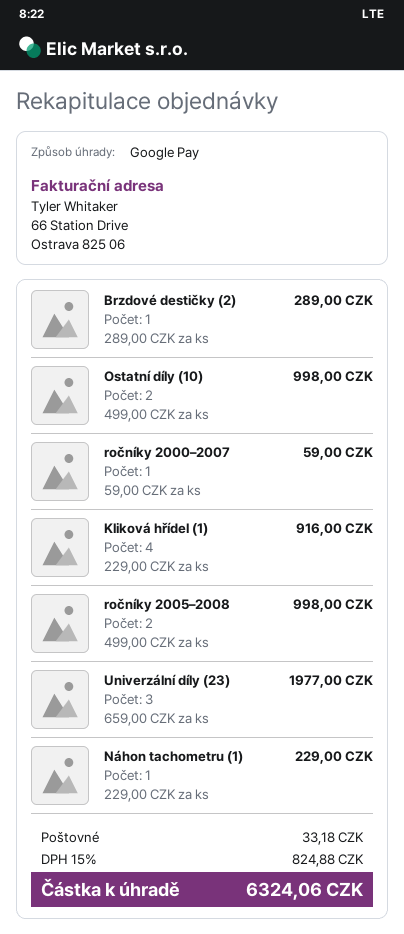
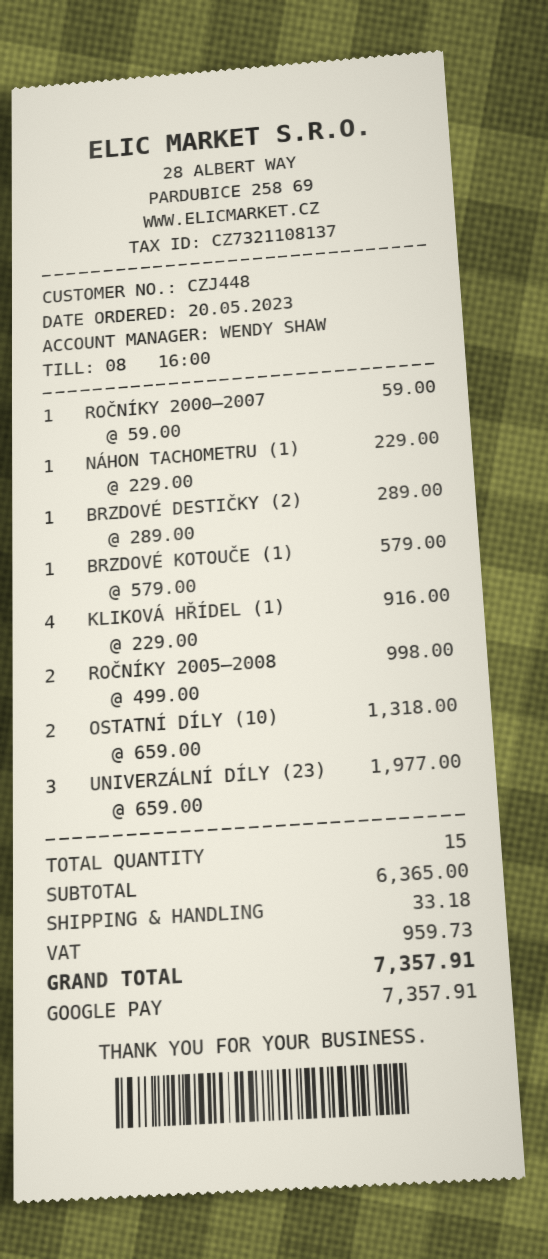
Ostatní díly (10): 2 x 499.00 = 998.00 -> 2 x 659.00 = 1318.00
BRZDOVÉ KOTOUČE (1): none -> 1 x 579.00 = 579.00
tax: 824.88 -> 959.73
total: 6324.06 -> 7357.91

